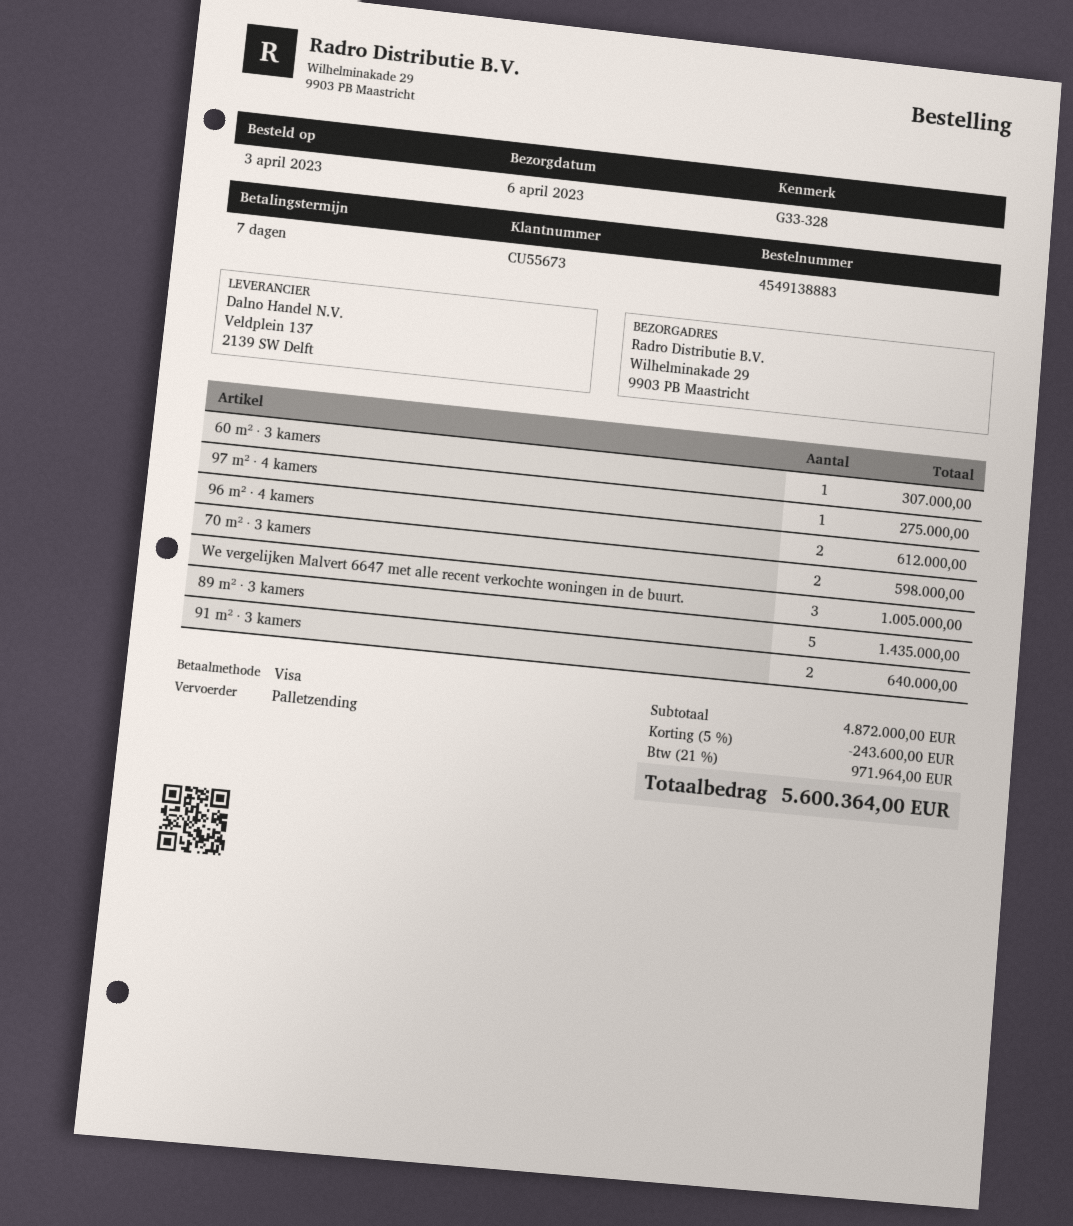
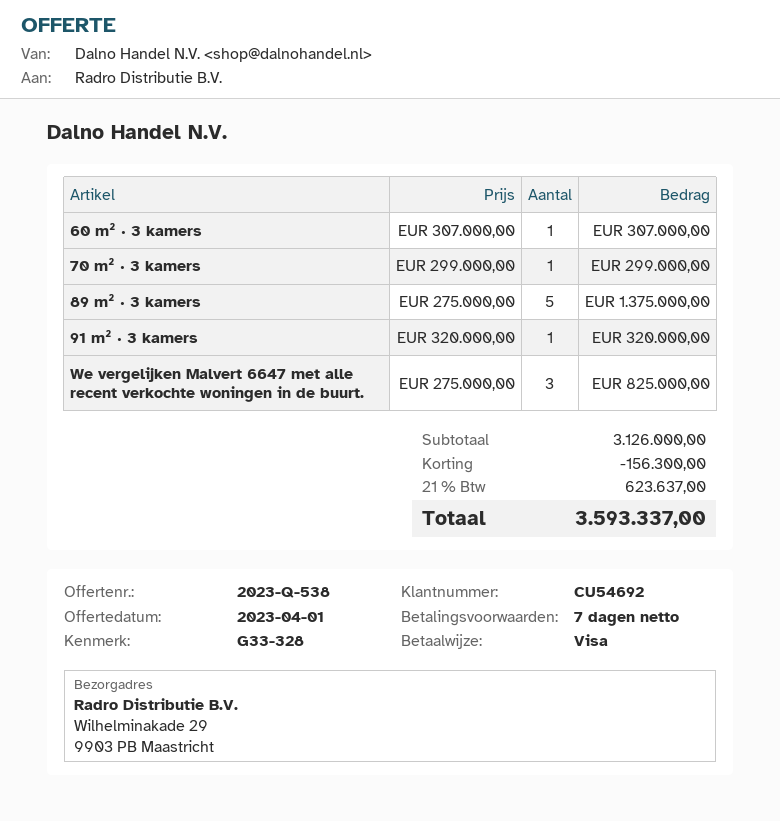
customer number: CU55673 -> CU54692
97 m² · 4 kamers: 1 for 275000.00 -> none
96 m² · 4 kamers: 2 for 612000.00 -> none
70 m² · 3 kamers: 2 for 598000.00 -> 1 for 299000.00
We vergelijken Malvert 6647 met alle recent verkochte woningen in de buurt.: 3 for 1005000.00 -> 3 for 825000.00
89 m² · 3 kamers: 5 for 1435000.00 -> 5 for 1375000.00
91 m² · 3 kamers: 2 for 640000.00 -> 1 for 320000.00
subtotal: 4872000.00 -> 3126000.00
discount: 243600.00 -> 156300.00
tax: 21% = 971964.00 -> 21% = 623637.00
total: 5600364.00 -> 3593337.00

